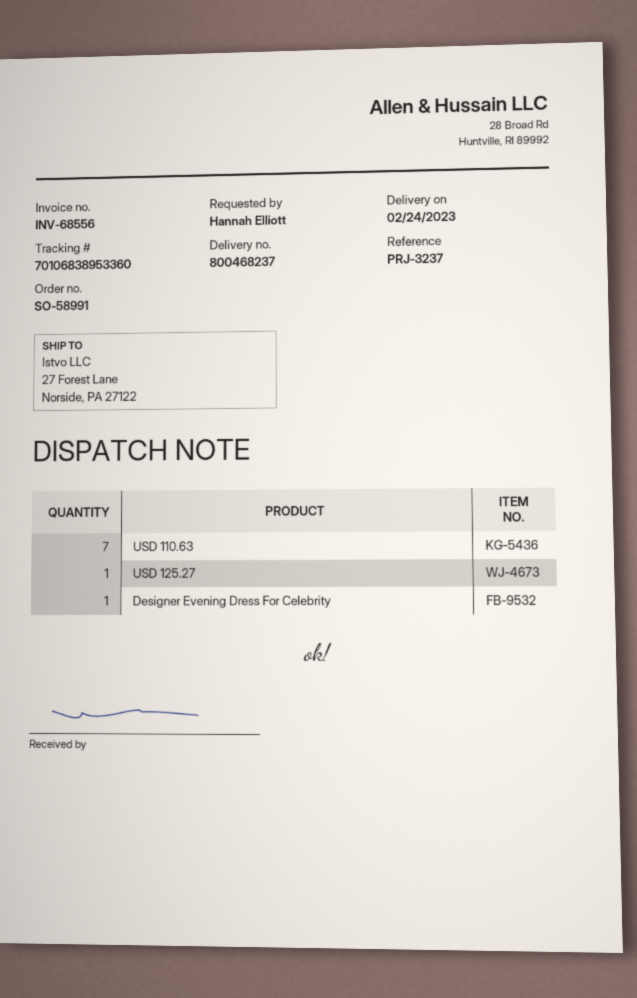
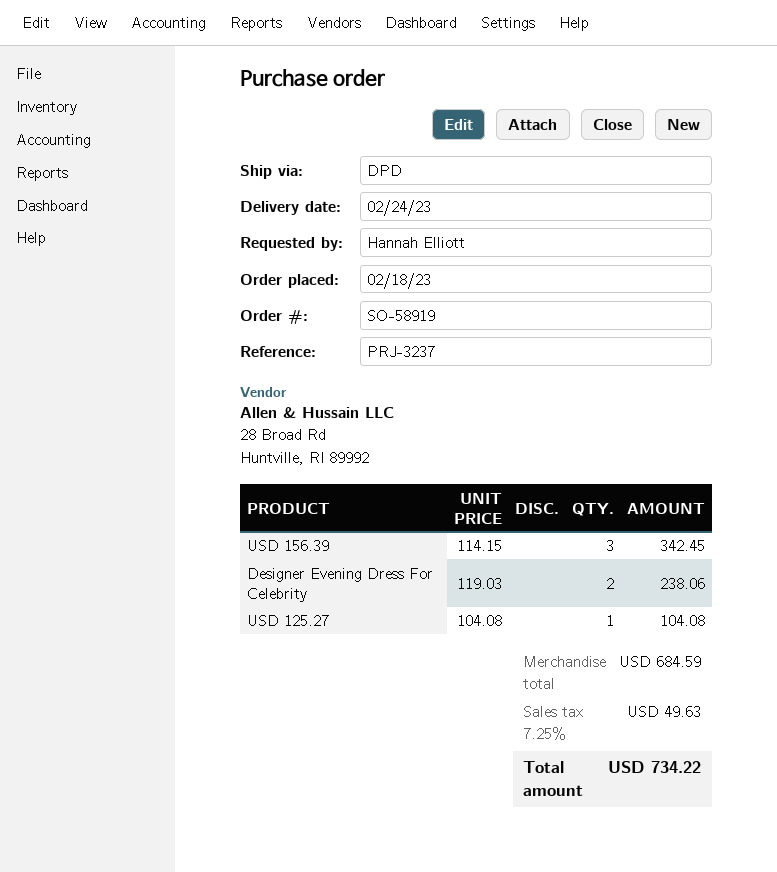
order number: SO-58991 -> SO-58919
USD 110.63: 7 -> none
Designer Evening Dress For Celebrity: 1 -> 2
USD 156.39: none -> 3

